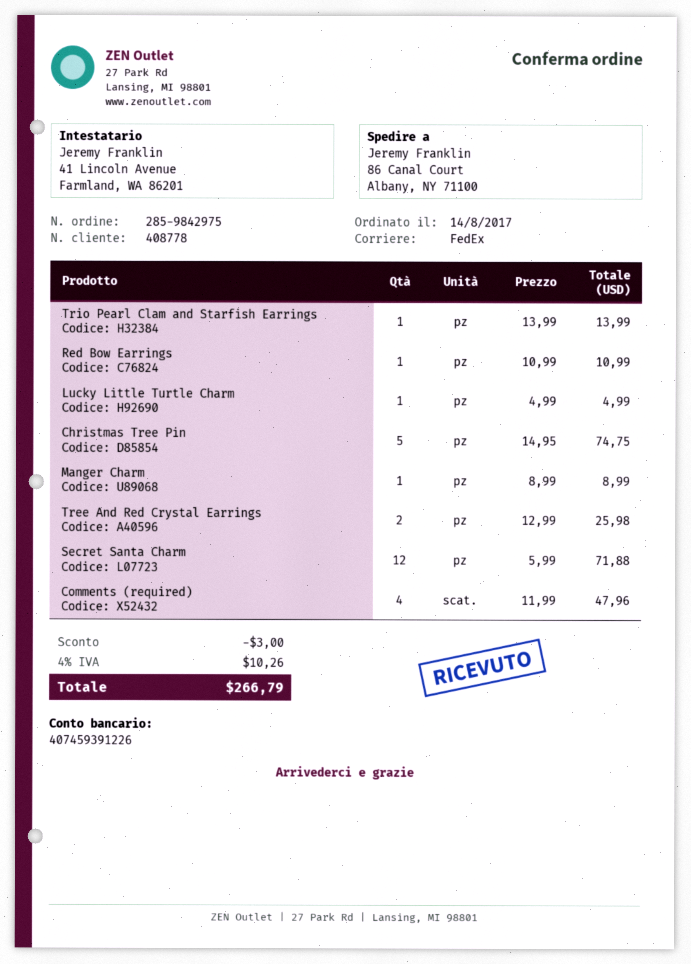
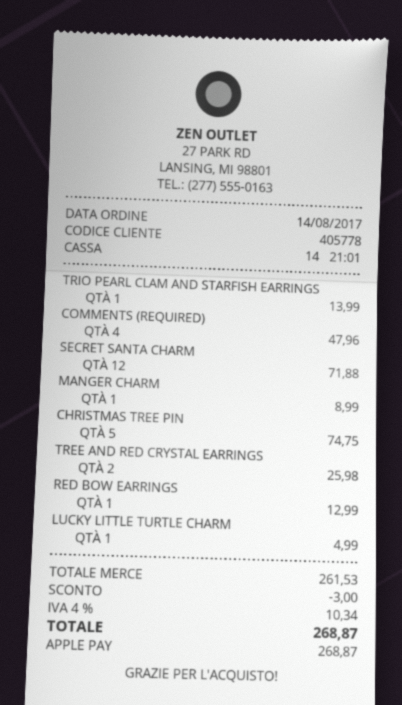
customer number: 408778 -> 405778
Red Bow Earrings: 1 for 10.99 -> 1 for 12.99
tax: 4% = 10.26 -> 4% = 10.34
total: 266.79 -> 268.87

